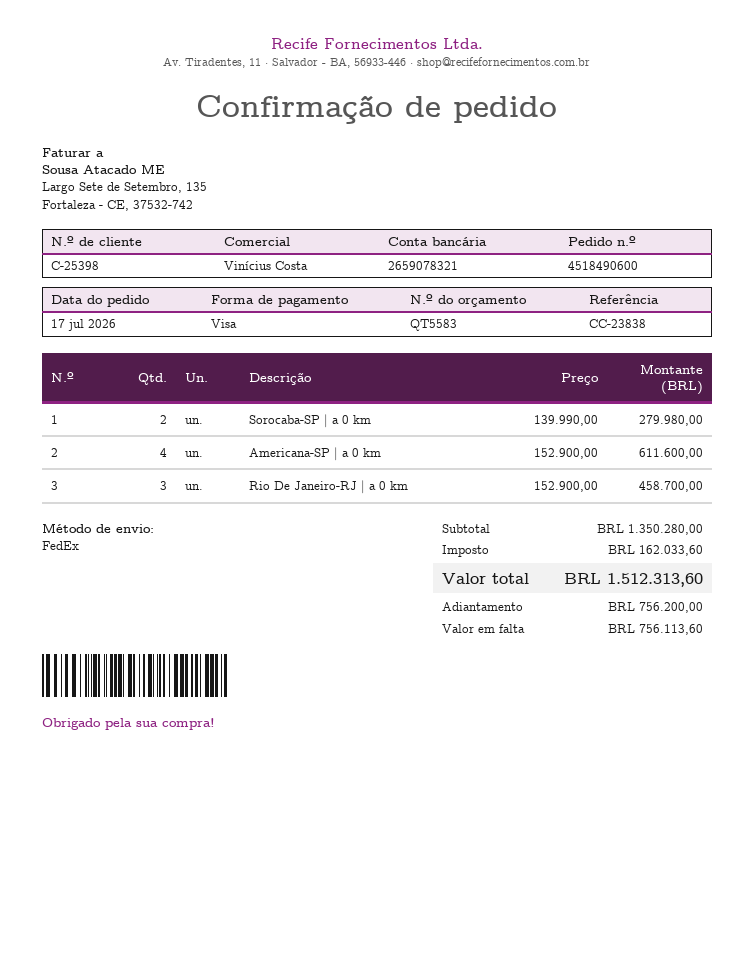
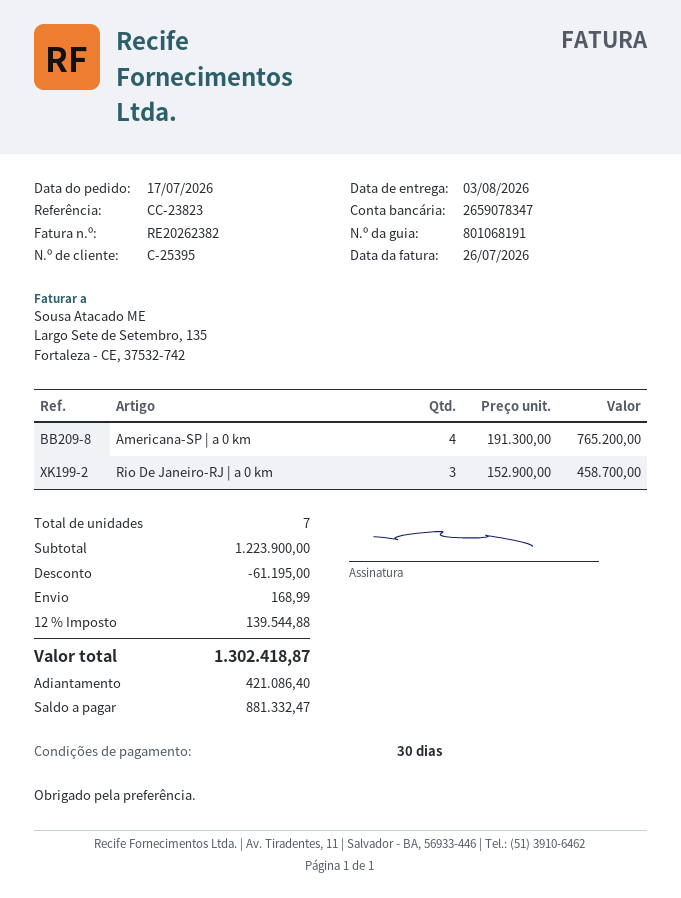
customer number: C-25398 -> C-25395
reference: CC-23838 -> CC-23823
bank account: 2659078321 -> 2659078347
Sorocaba-SP | a 0 km: 2 x 139990.00 = 279980.00 -> none
Americana-SP | a 0 km: 4 x 152900.00 = 611600.00 -> 4 x 191300.00 = 765200.00
subtotal: 1350280.00 -> 1223900.00
discount: none -> 61195.00
shipping: none -> 168.99
tax: 162033.60 -> 139544.88
total: 1512313.60 -> 1302418.87
deposit: 756200.00 -> 421086.40
balance: 756113.60 -> 881332.47

